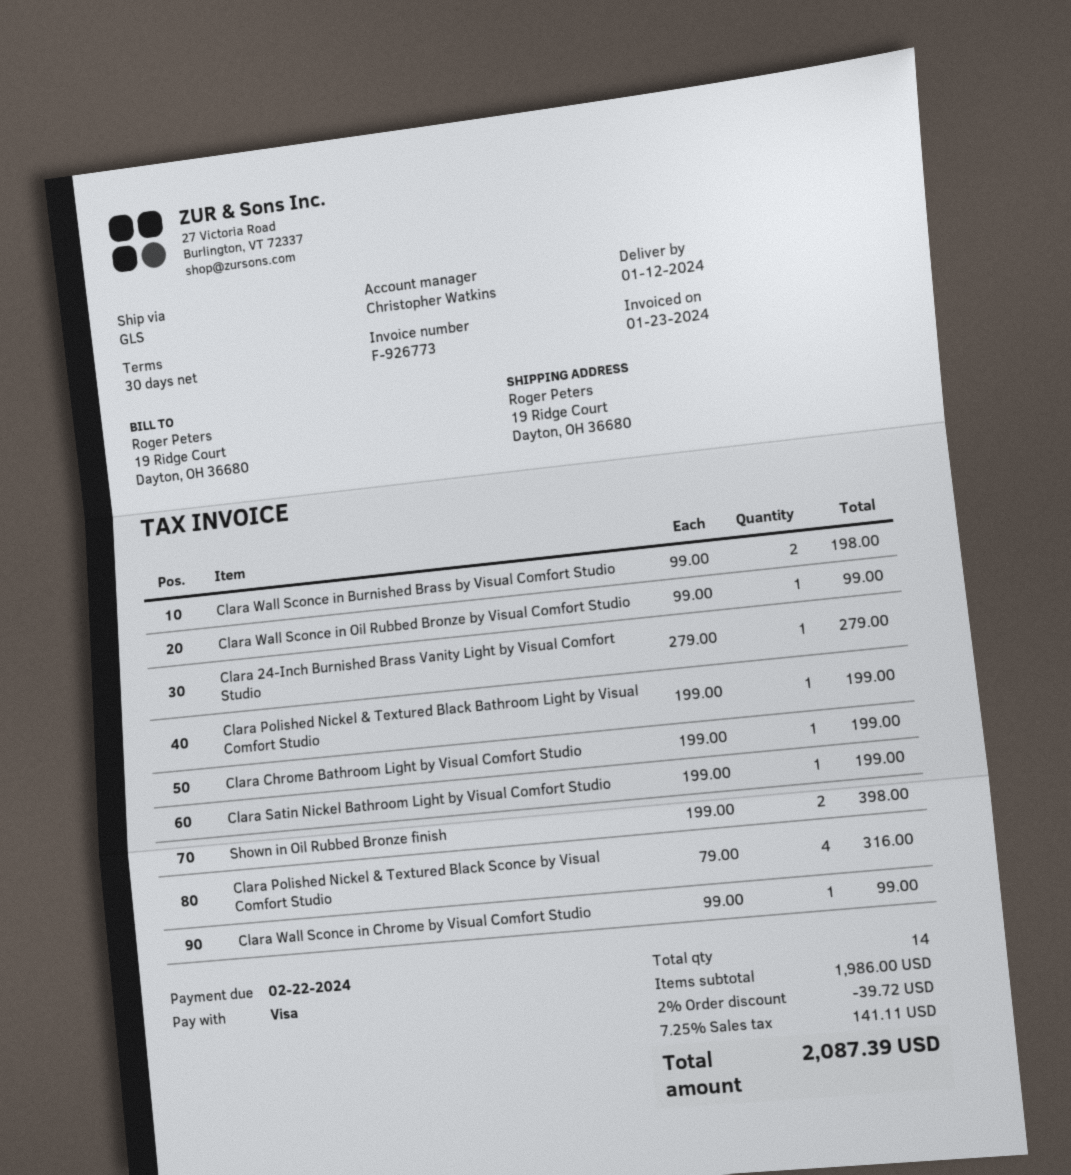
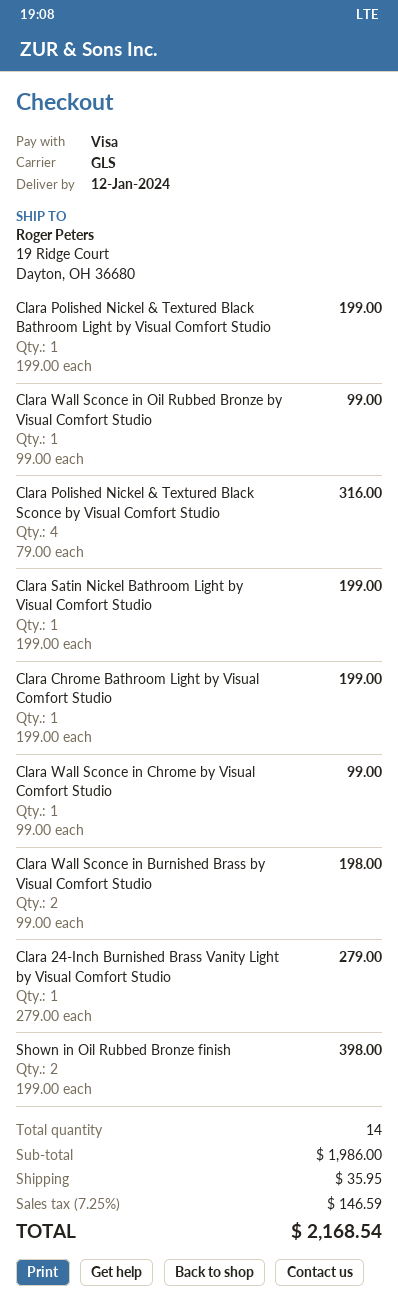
discount: 2% = 39.72 -> none
shipping: none -> 35.95
tax: 7.25% = 141.11 -> 7.25% = 146.59
total: 2087.39 -> 2168.54

